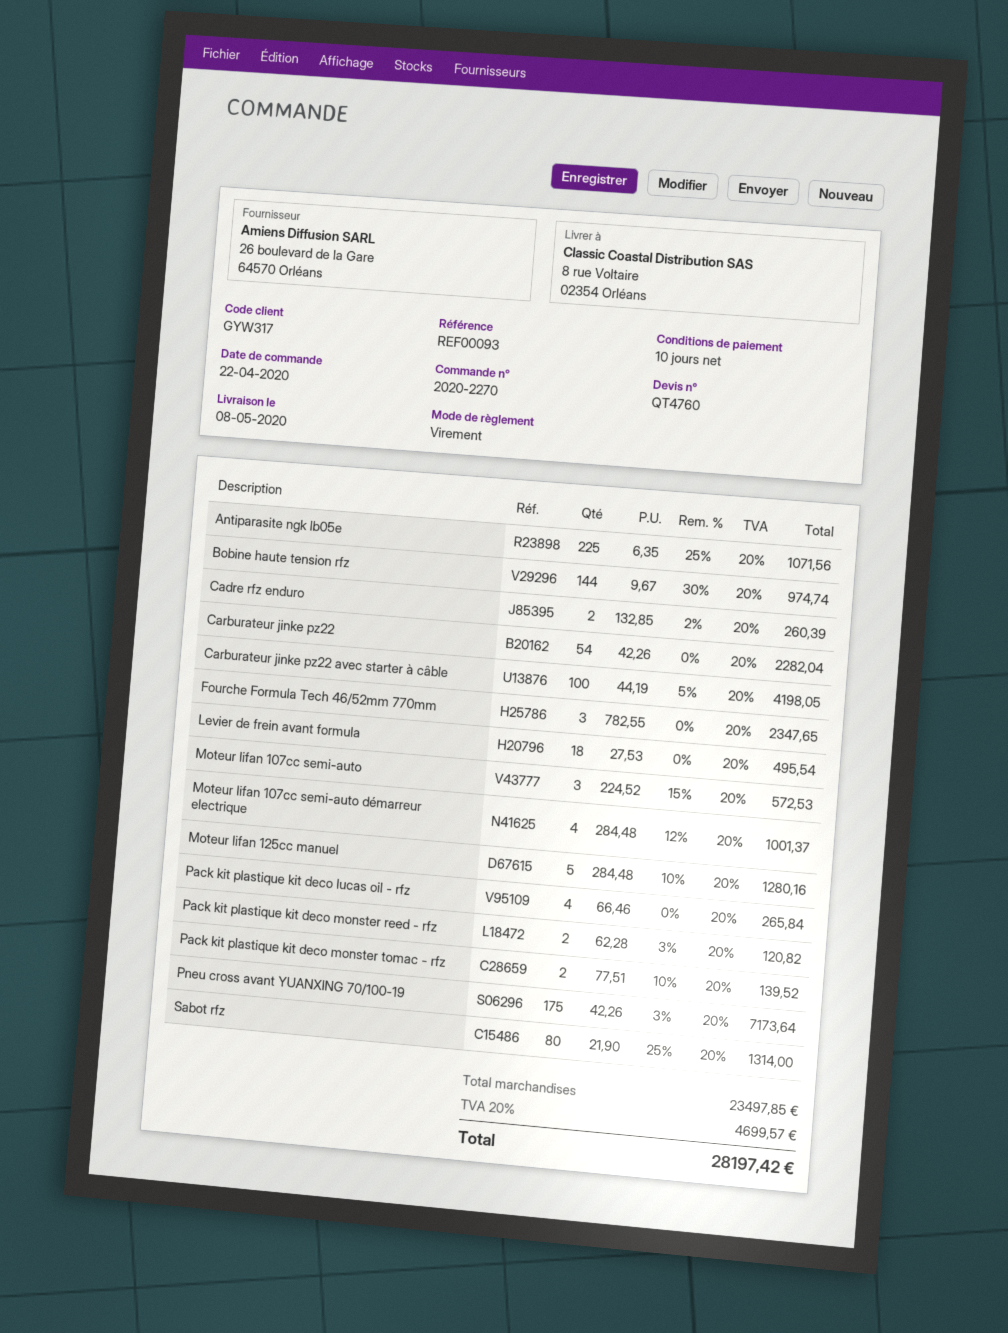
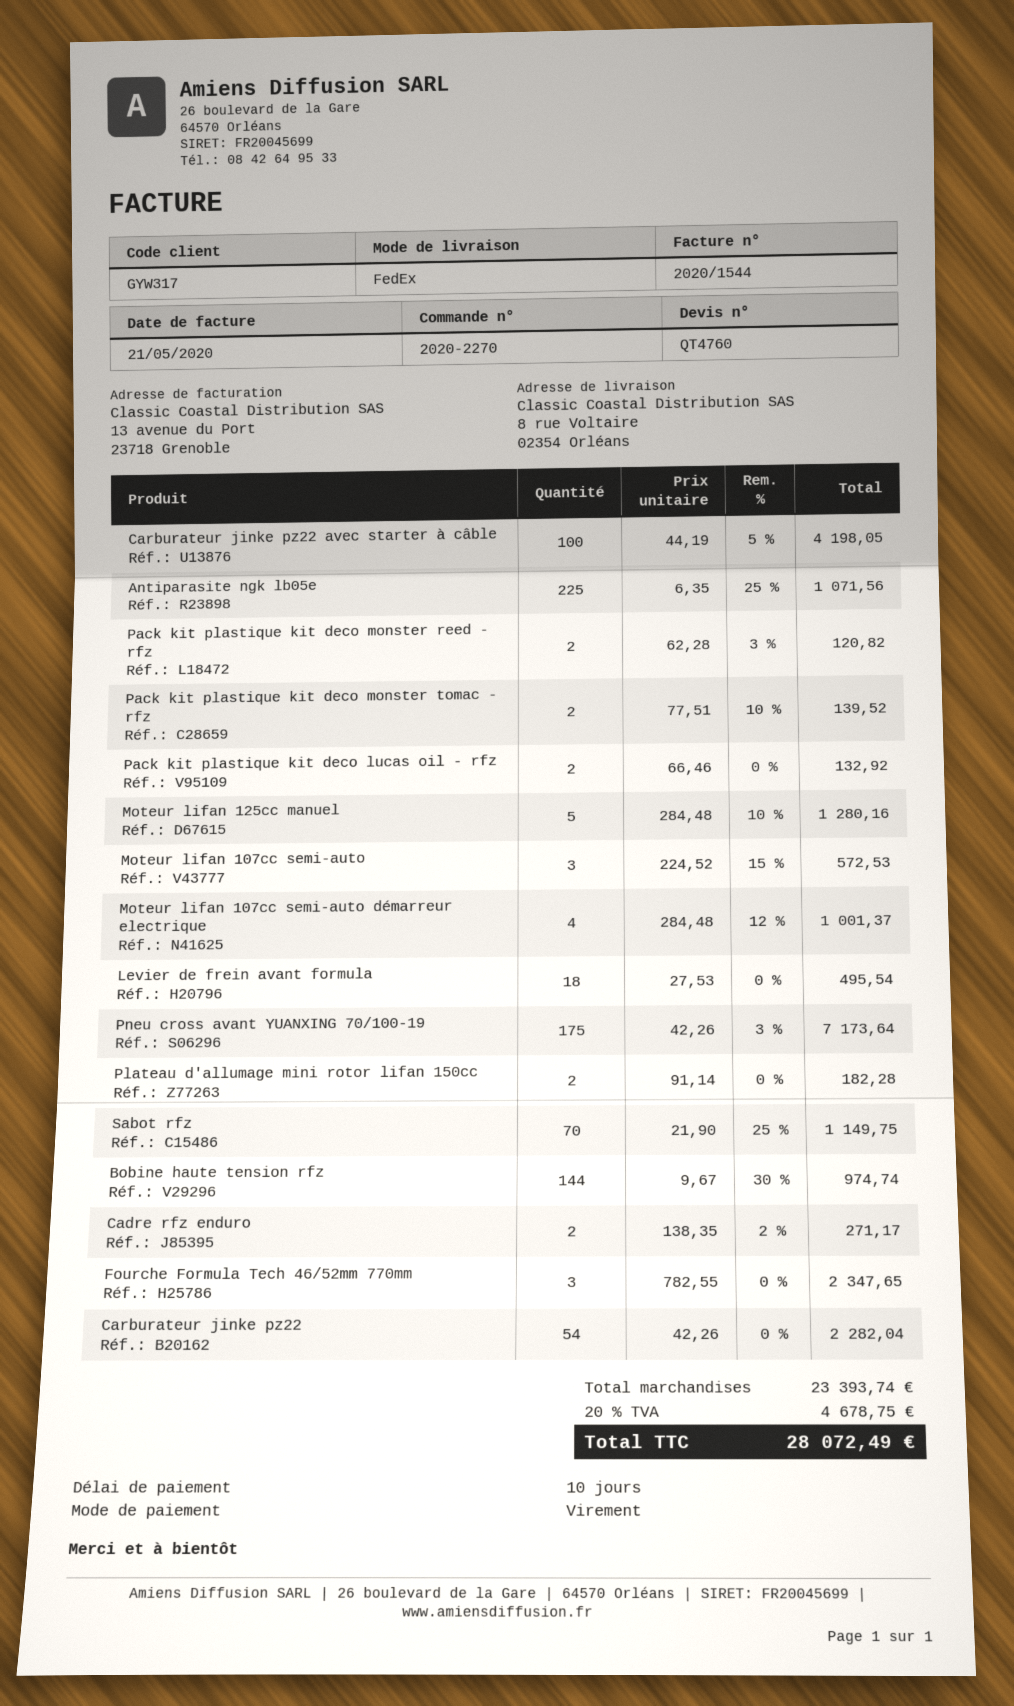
Cadre rfz enduro: 2 x 132.85 - 2% = 260.39 -> 2 x 138.35 - 2% = 271.17
Pack kit plastique kit deco lucas oil - rfz: 4 x 66.46 = 265.84 -> 2 x 66.46 = 132.92
Sabot rfz: 80 x 21.90 - 25% = 1314.00 -> 70 x 21.90 - 25% = 1149.75
Plateau d'allumage mini rotor lifan 150cc: none -> 2 x 91.14 = 182.28
subtotal: 23497.85 -> 23393.74
tax: 20% = 4699.57 -> 20% = 4678.75
total: 28197.42 -> 28072.49

